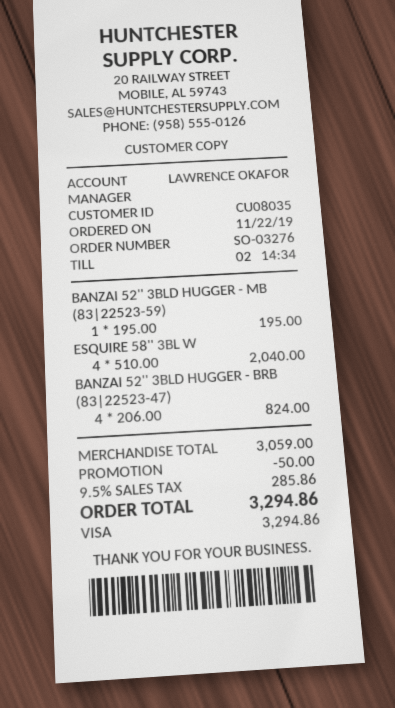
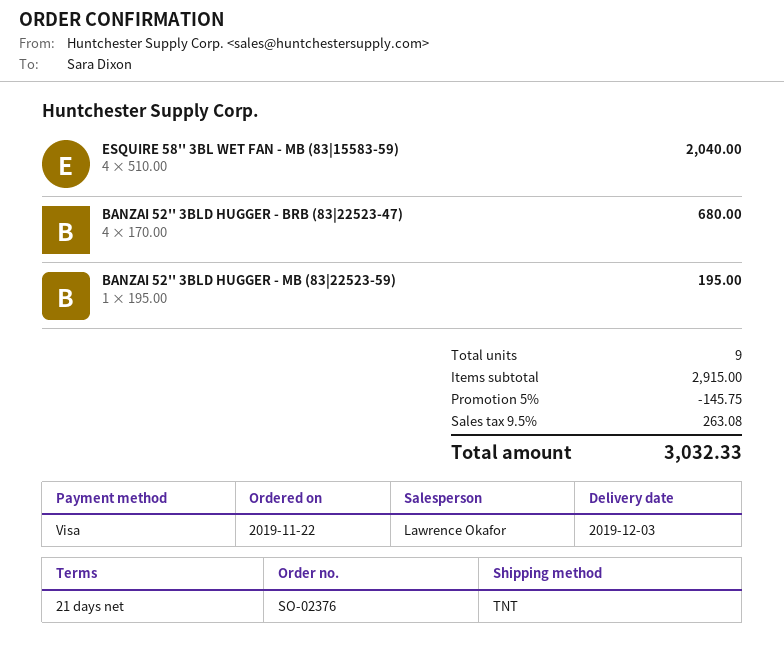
order number: SO-03276 -> SO-02376
BANZAI 52'' 3BLD HUGGER - BRB (83|22523-47): 4 x 206.00 = 824.00 -> 4 x 170.00 = 680.00
subtotal: 3059.00 -> 2915.00
discount: 50.00 -> 145.75
tax: 9.5% = 285.86 -> 9.5% = 263.08
total: 3294.86 -> 3032.33

